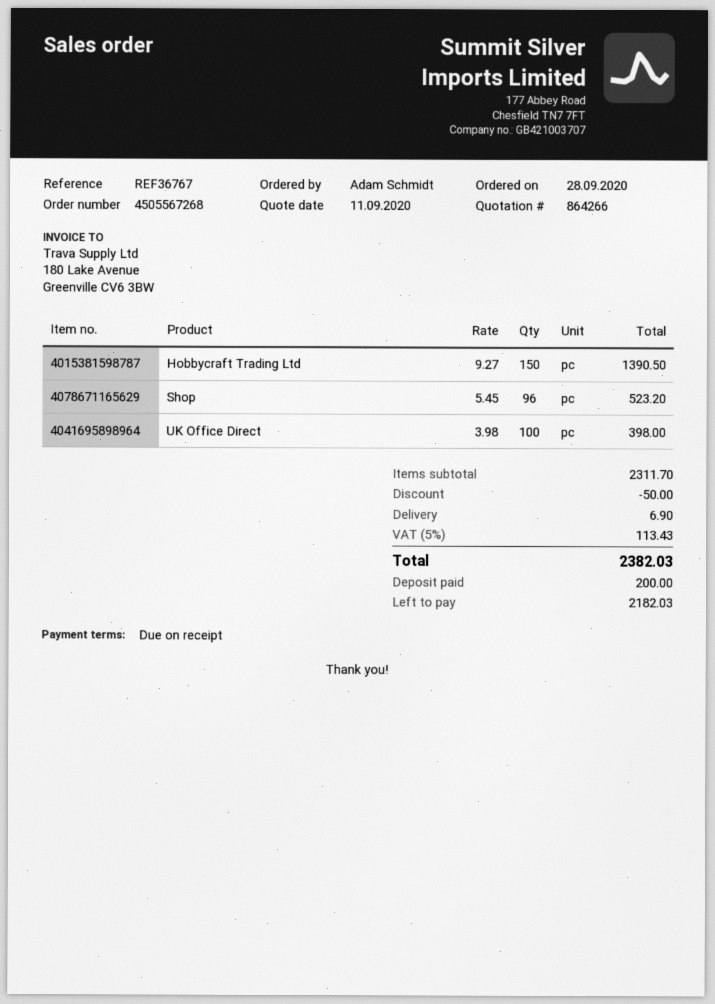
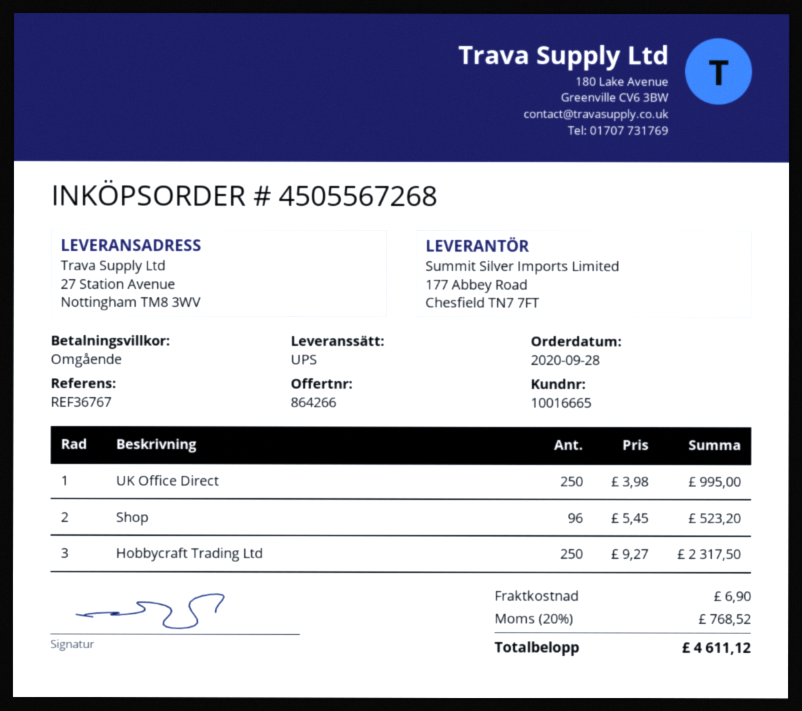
Hobbycraft Trading Ltd: 150 x 9.27 = 1390.50 -> 250 x 9.27 = 2317.50
UK Office Direct: 100 x 3.98 = 398.00 -> 250 x 3.98 = 995.00
discount: 50.00 -> none
tax: 5% = 113.43 -> 20% = 768.52
total: 2382.03 -> 4611.12

